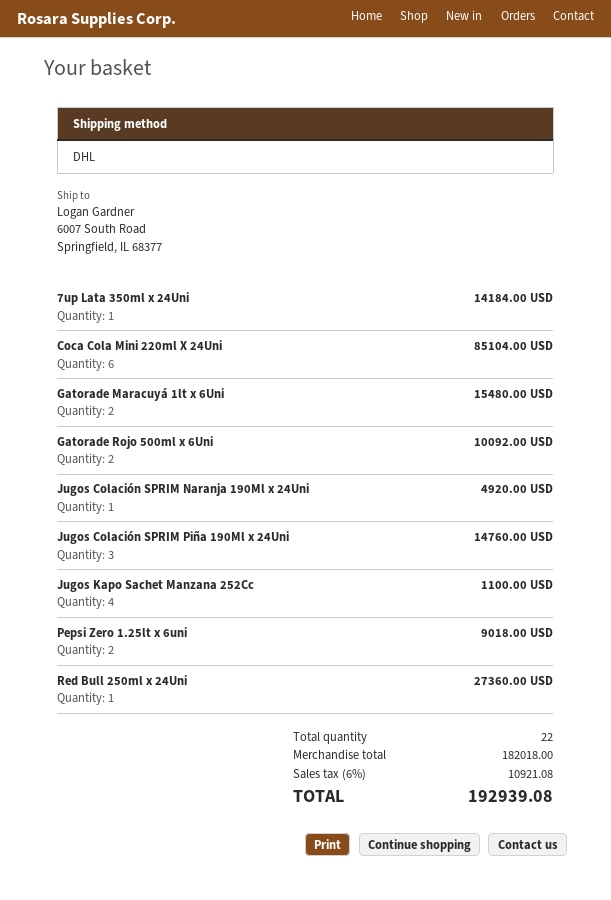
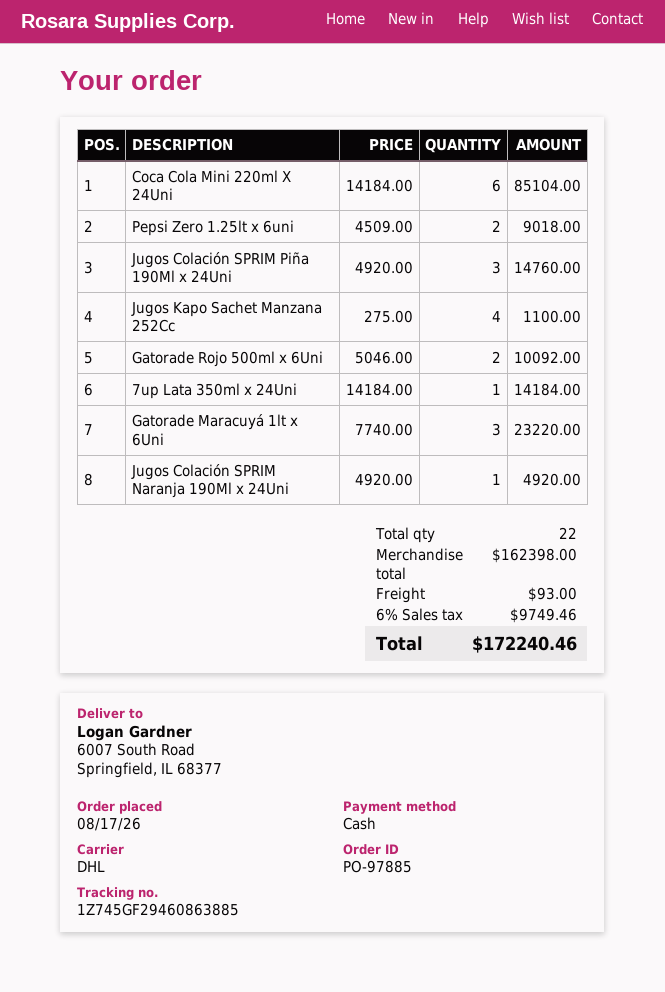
Gatorade Maracuyá 1lt x 6Uni: 2 for 15480.00 -> 3 for 23220.00
Red Bull 250ml x 24Uni: 1 for 27360.00 -> none
subtotal: 182018.00 -> 162398.00
shipping: none -> 93.00
tax: 6% = 10921.08 -> 6% = 9749.46
total: 192939.08 -> 172240.46

